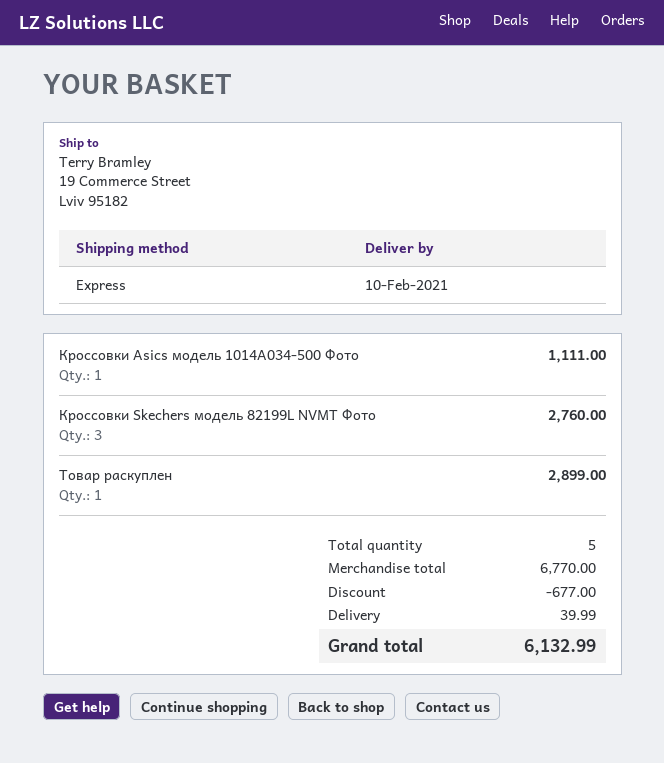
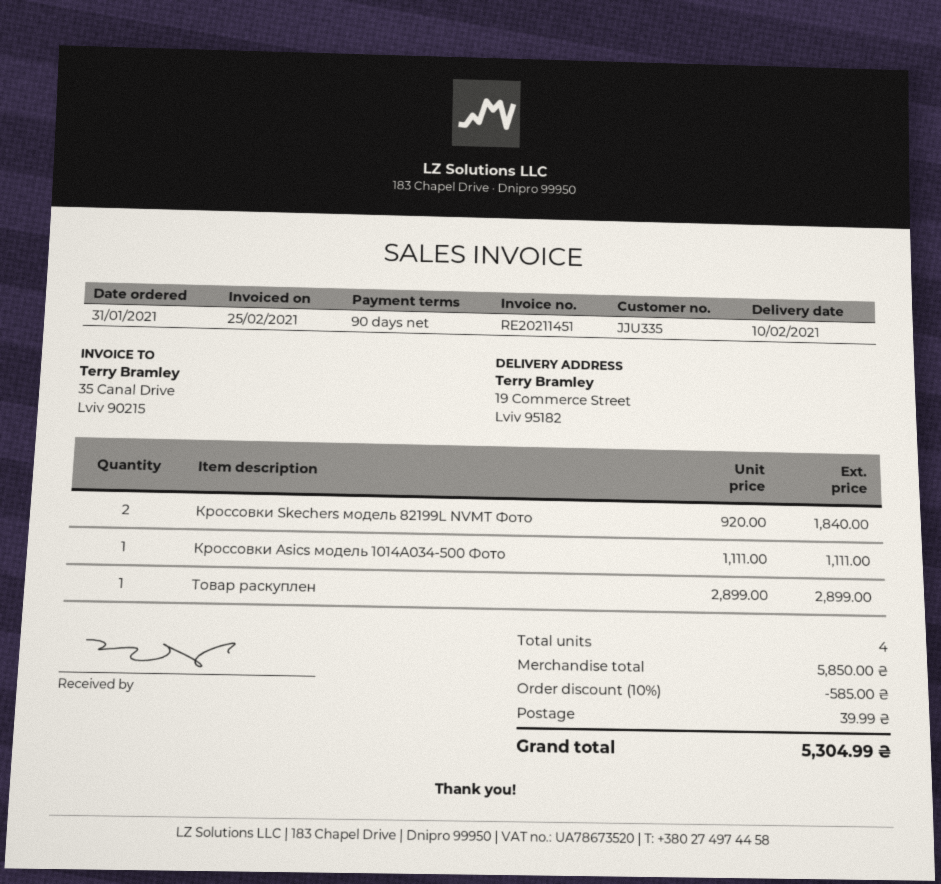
Кроссовки Skechers модель 82199L NVMT Фото: 3 for 2760.00 -> 2 for 1840.00
total quantity: 5 -> 4
subtotal: 6770.00 -> 5850.00
discount: 677.00 -> 585.00
total: 6132.99 -> 5304.99

